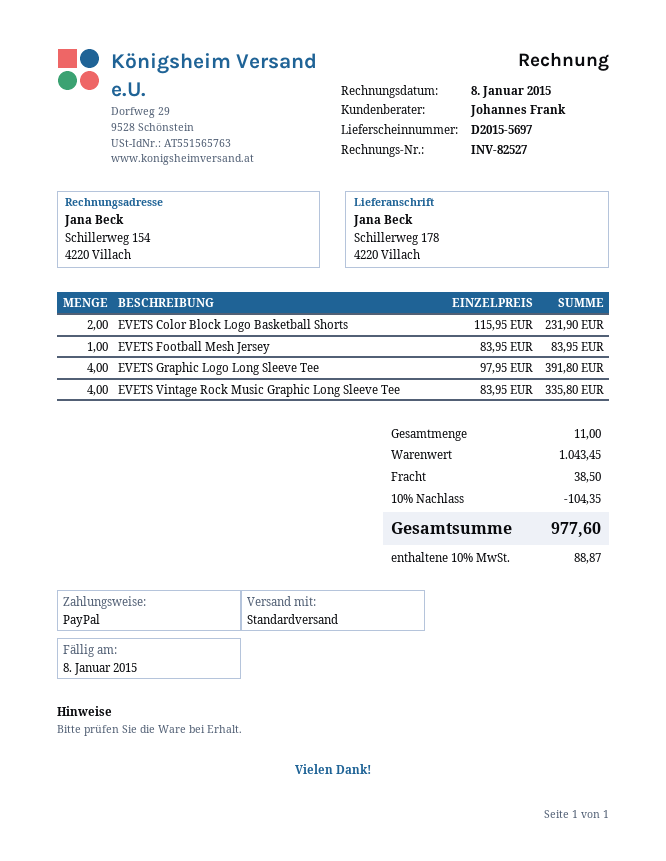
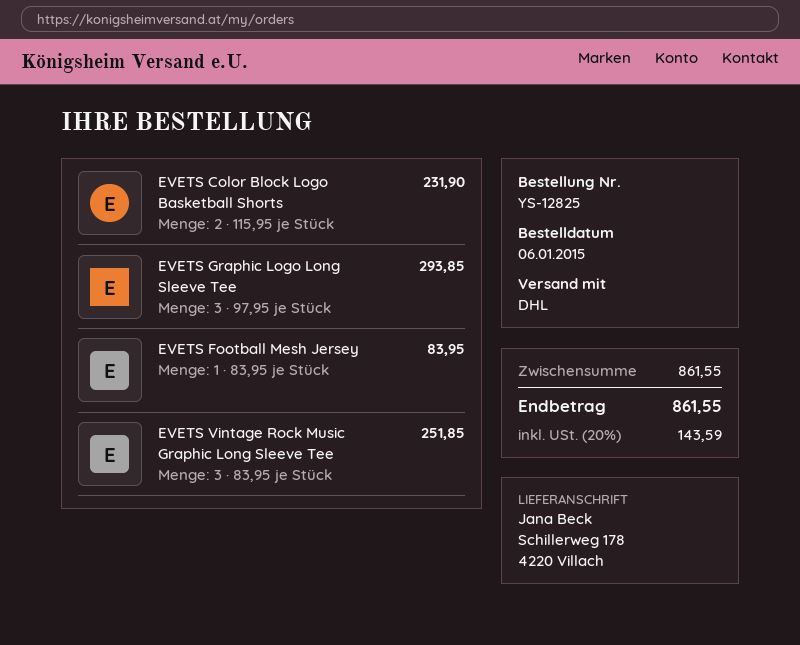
shipping method: standard -> DHL
EVETS Graphic Logo Long Sleeve Tee: 4 x 97.95 = 391.80 -> 3 x 97.95 = 293.85
EVETS Vintage Rock Music Graphic Long Sleeve Tee: 4 x 83.95 = 335.80 -> 3 x 83.95 = 251.85
subtotal: 1043.45 -> 861.55
discount: 10% = 104.35 -> none
shipping: 38.50 -> none
tax: 10% = 88.87 -> 20% = 143.59
total: 977.60 -> 861.55

